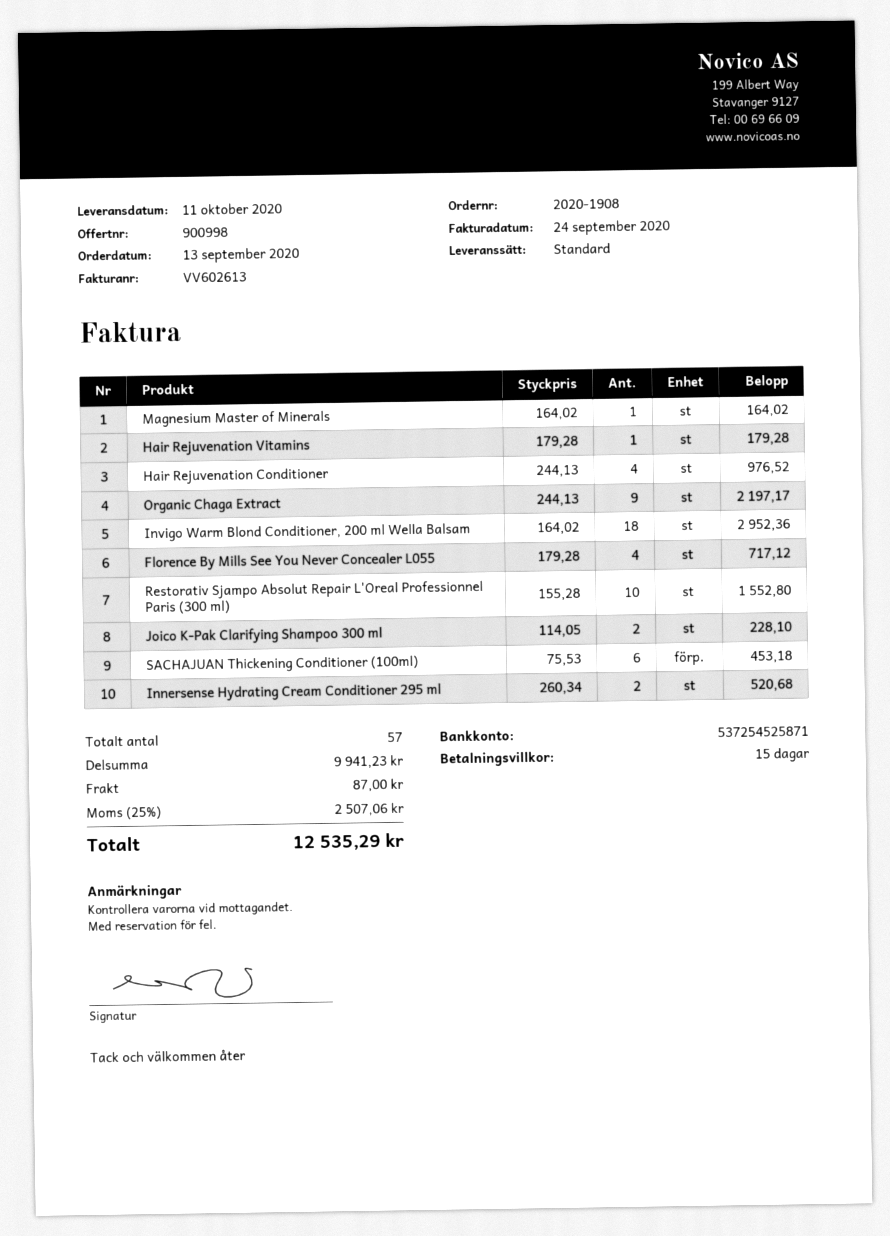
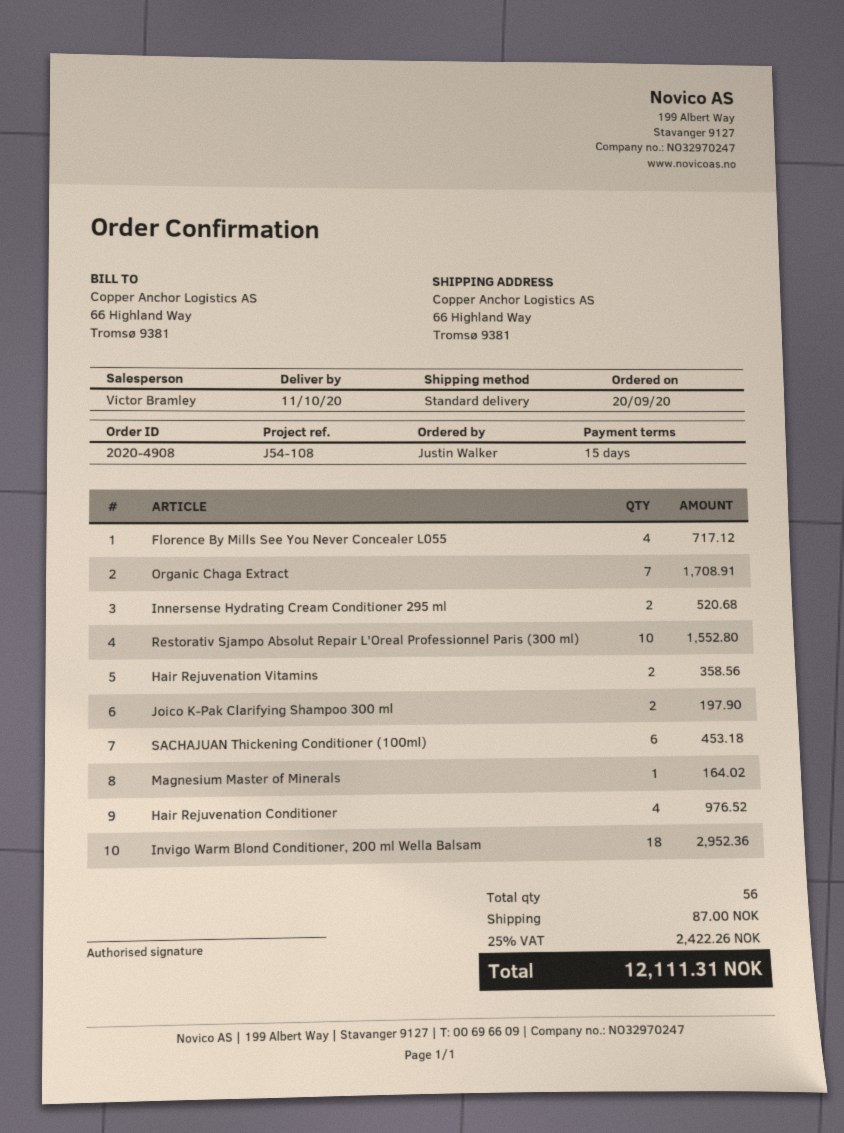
order number: 2020-1908 -> 2020-4908
order date: 2020-09-13 -> 2020-09-20
Hair Rejuvenation Vitamins: 1 for 179.28 -> 2 for 358.56
Organic Chaga Extract: 9 for 2197.17 -> 7 for 1708.91
Joico K-Pak Clarifying Shampoo 300 ml: 2 for 228.10 -> 2 for 197.90
total quantity: 57 -> 56
tax: 25% = 2507.06 -> 25% = 2422.26
total: 12535.29 -> 12111.31

